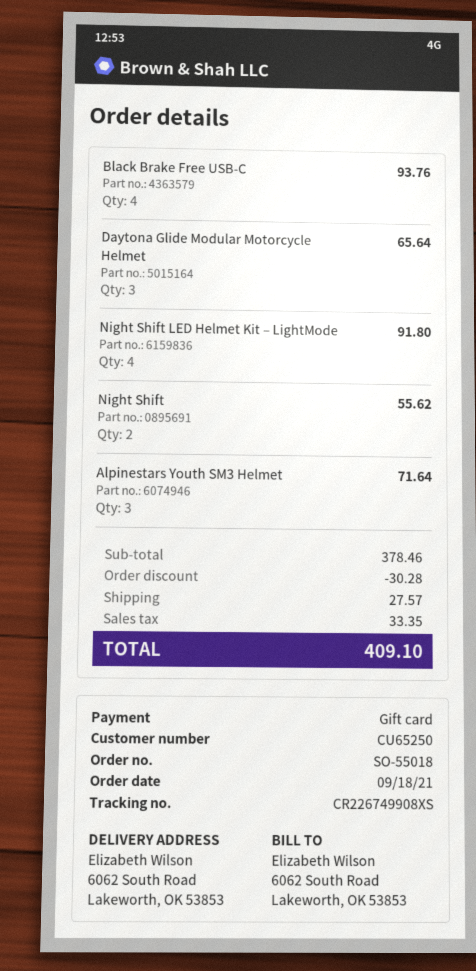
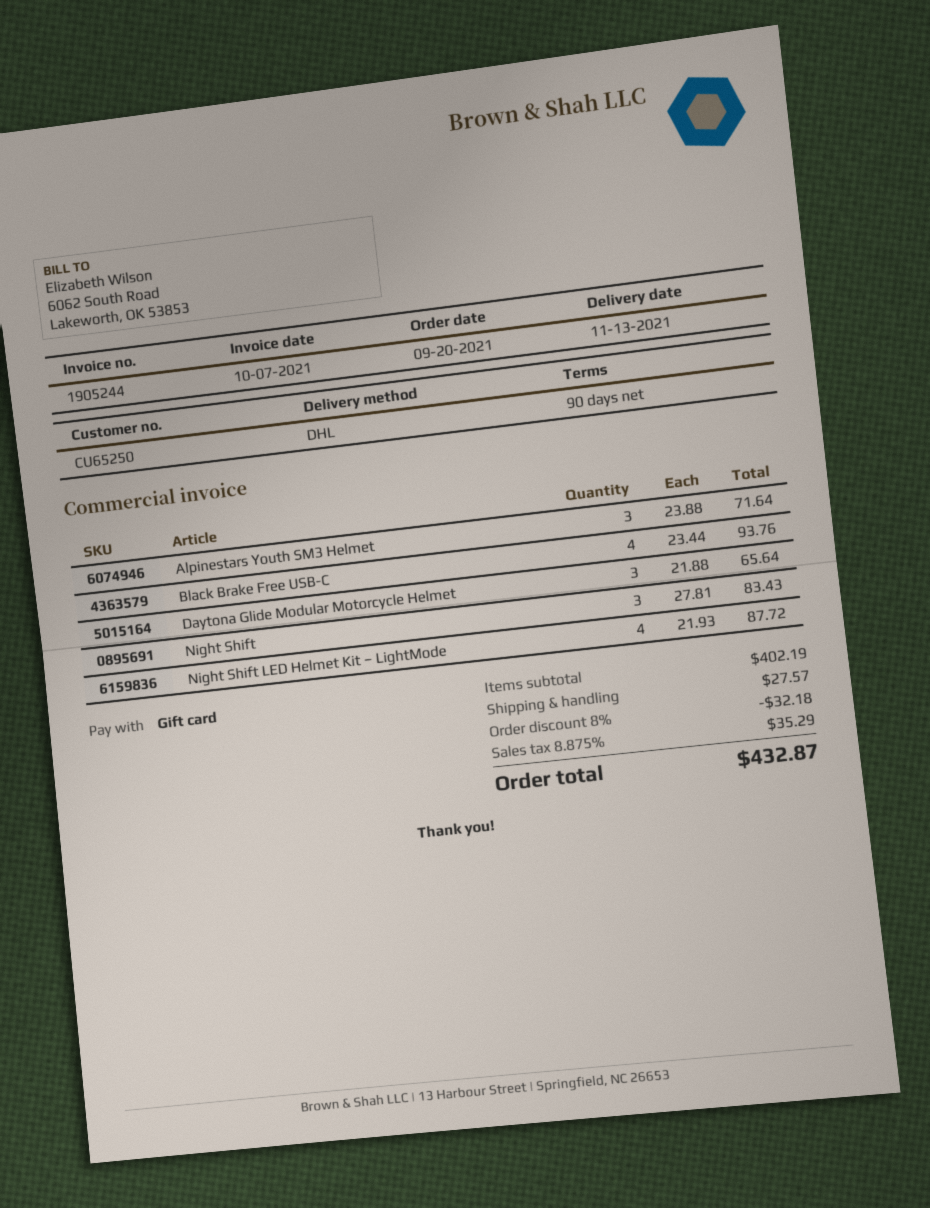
order date: 2021-09-18 -> 2021-09-20
Night Shift LED Helmet Kit – LightMode: 4 for 91.80 -> 4 for 87.72
Night Shift: 2 for 55.62 -> 3 for 83.43
subtotal: 378.46 -> 402.19
discount: 30.28 -> 32.18
tax: 33.35 -> 35.29
total: 409.10 -> 432.87

